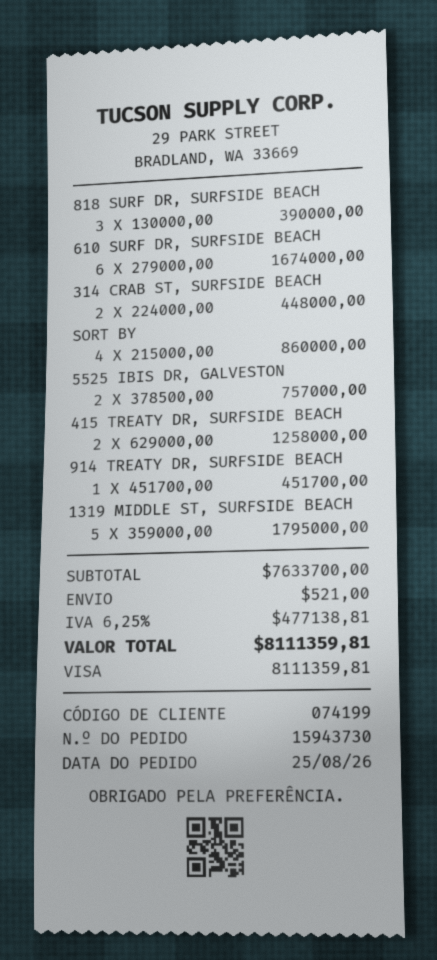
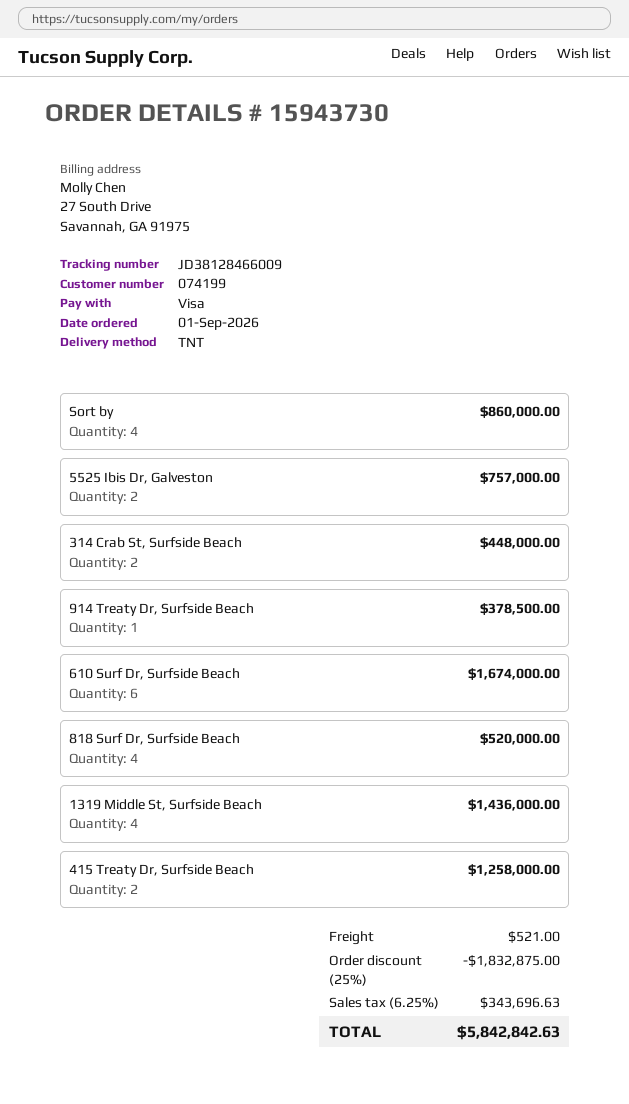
order date: 2026-08-25 -> 2026-09-01
818 SURF DR, SURFSIDE BEACH: 3 for 390000.00 -> 4 for 520000.00
914 TREATY DR, SURFSIDE BEACH: 1 for 451700.00 -> 1 for 378500.00
1319 MIDDLE ST, SURFSIDE BEACH: 5 for 1795000.00 -> 4 for 1436000.00
discount: none -> 25% = 1832875.00
tax: 6.25% = 477138.81 -> 6.25% = 343696.63
total: 8111359.81 -> 5842842.63

